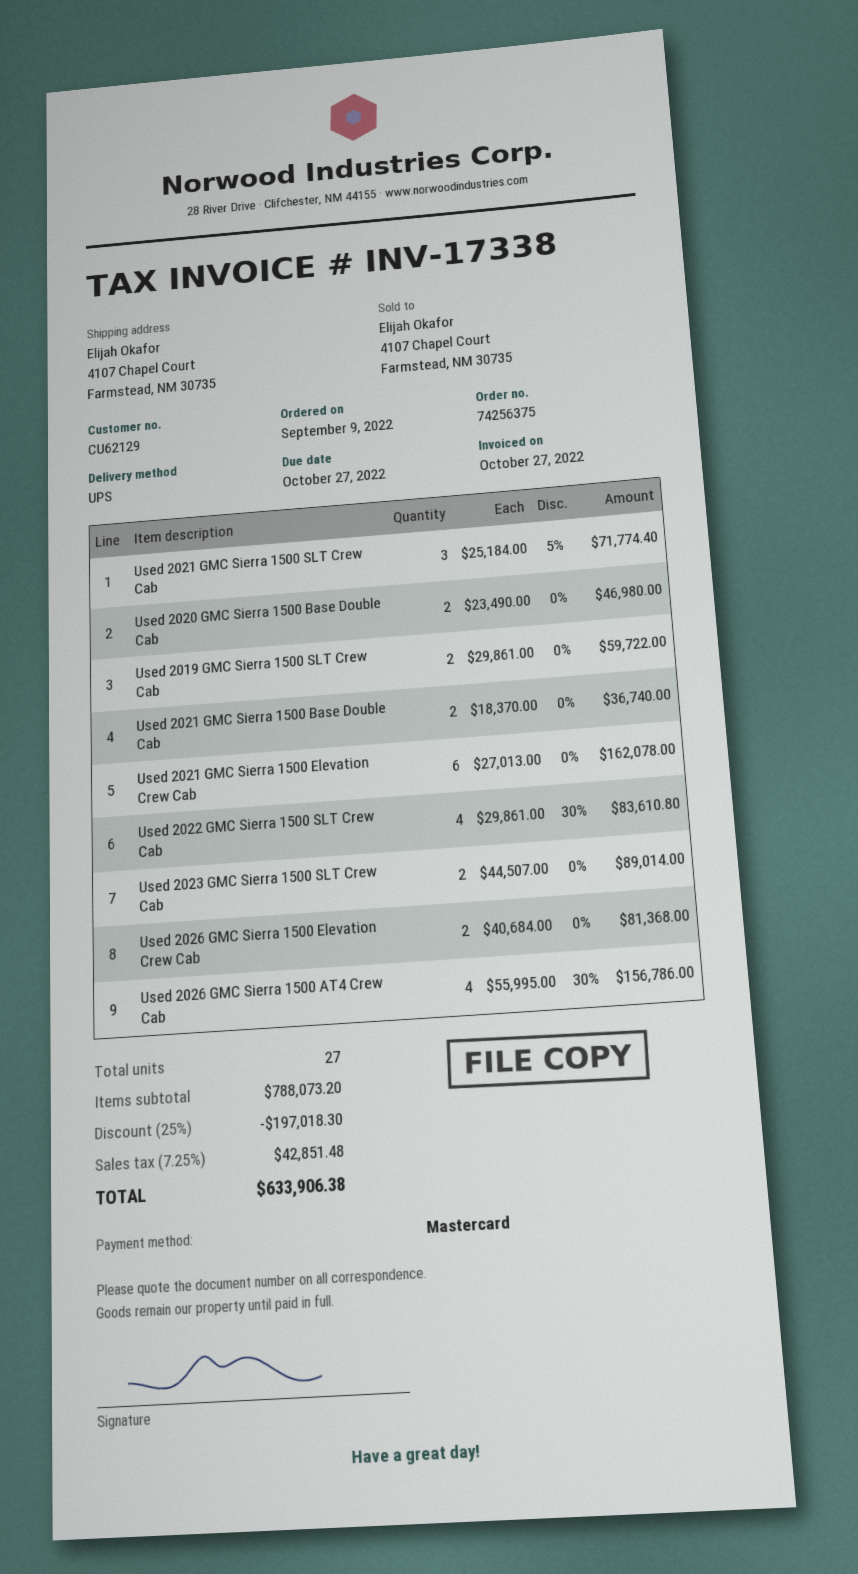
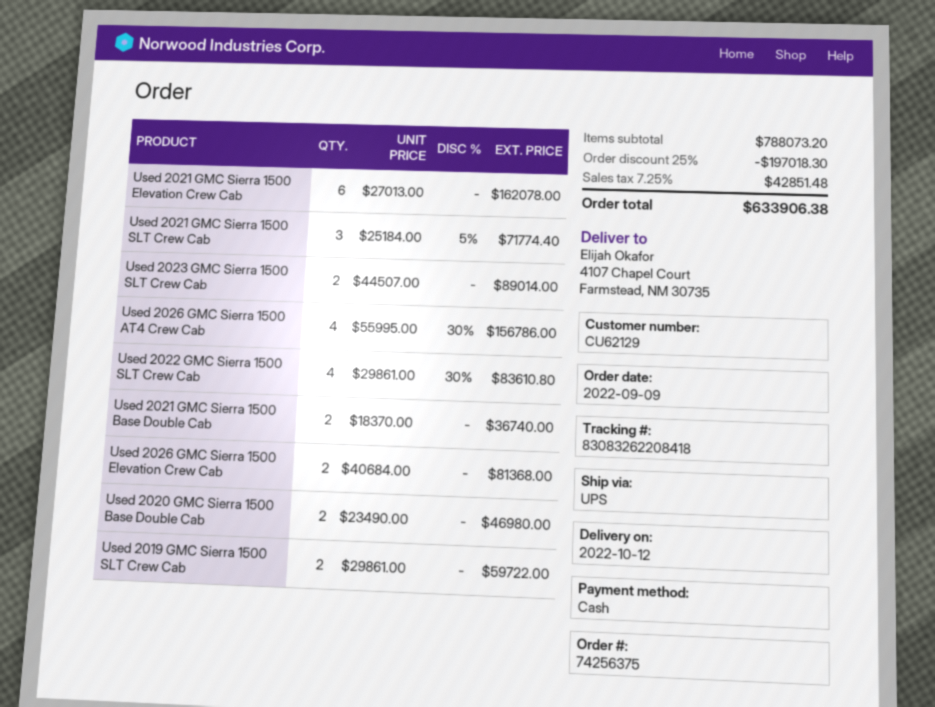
payment method: Mastercard -> cash

